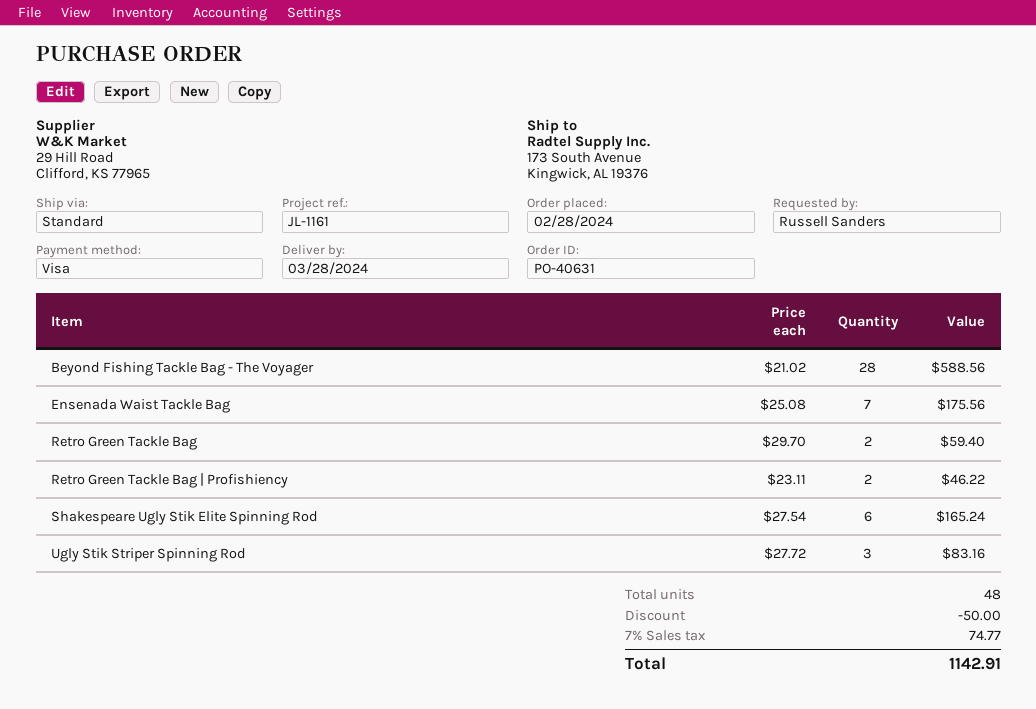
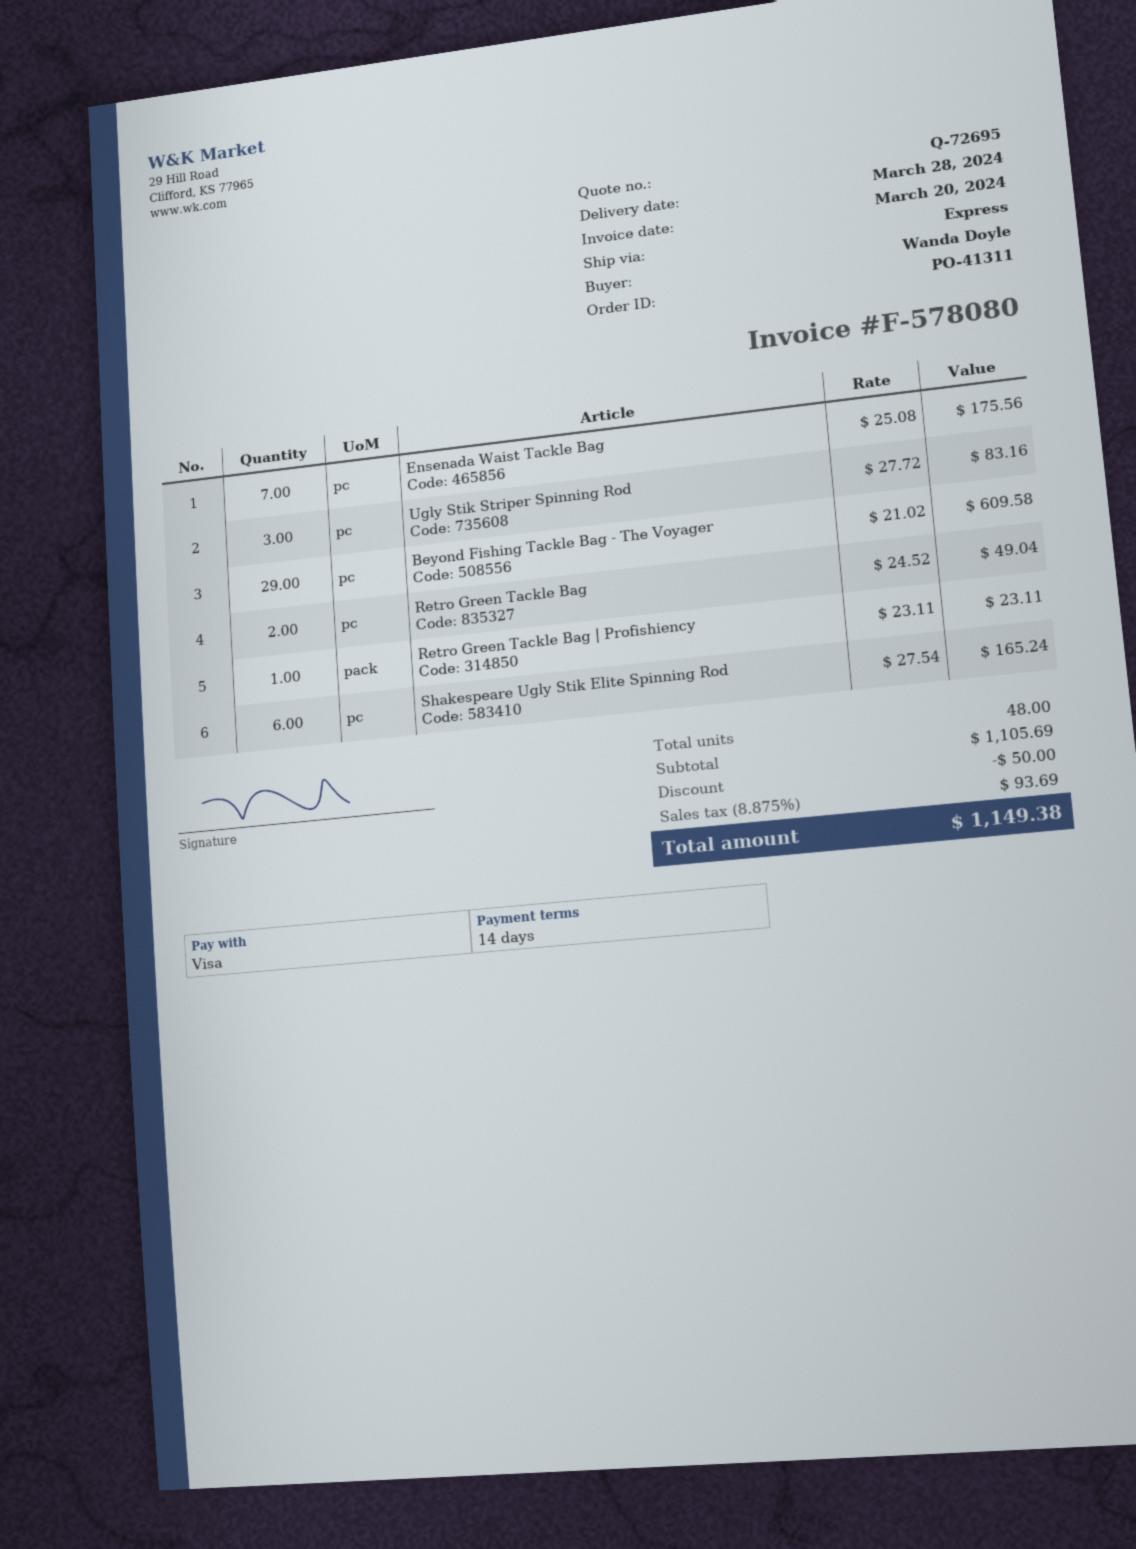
order number: PO-40631 -> PO-41311
ordered by: Russell Sanders -> Wanda Doyle
shipping method: standard -> express
Beyond Fishing Tackle Bag - The Voyager: 28 x 21.02 = 588.56 -> 29 x 21.02 = 609.58
Retro Green Tackle Bag: 2 x 29.70 = 59.40 -> 2 x 24.52 = 49.04
Retro Green Tackle Bag | Profishiency: 2 x 23.11 = 46.22 -> 1 x 23.11 = 23.11
tax: 7% = 74.77 -> 8.875% = 93.69
total: 1142.91 -> 1149.38

